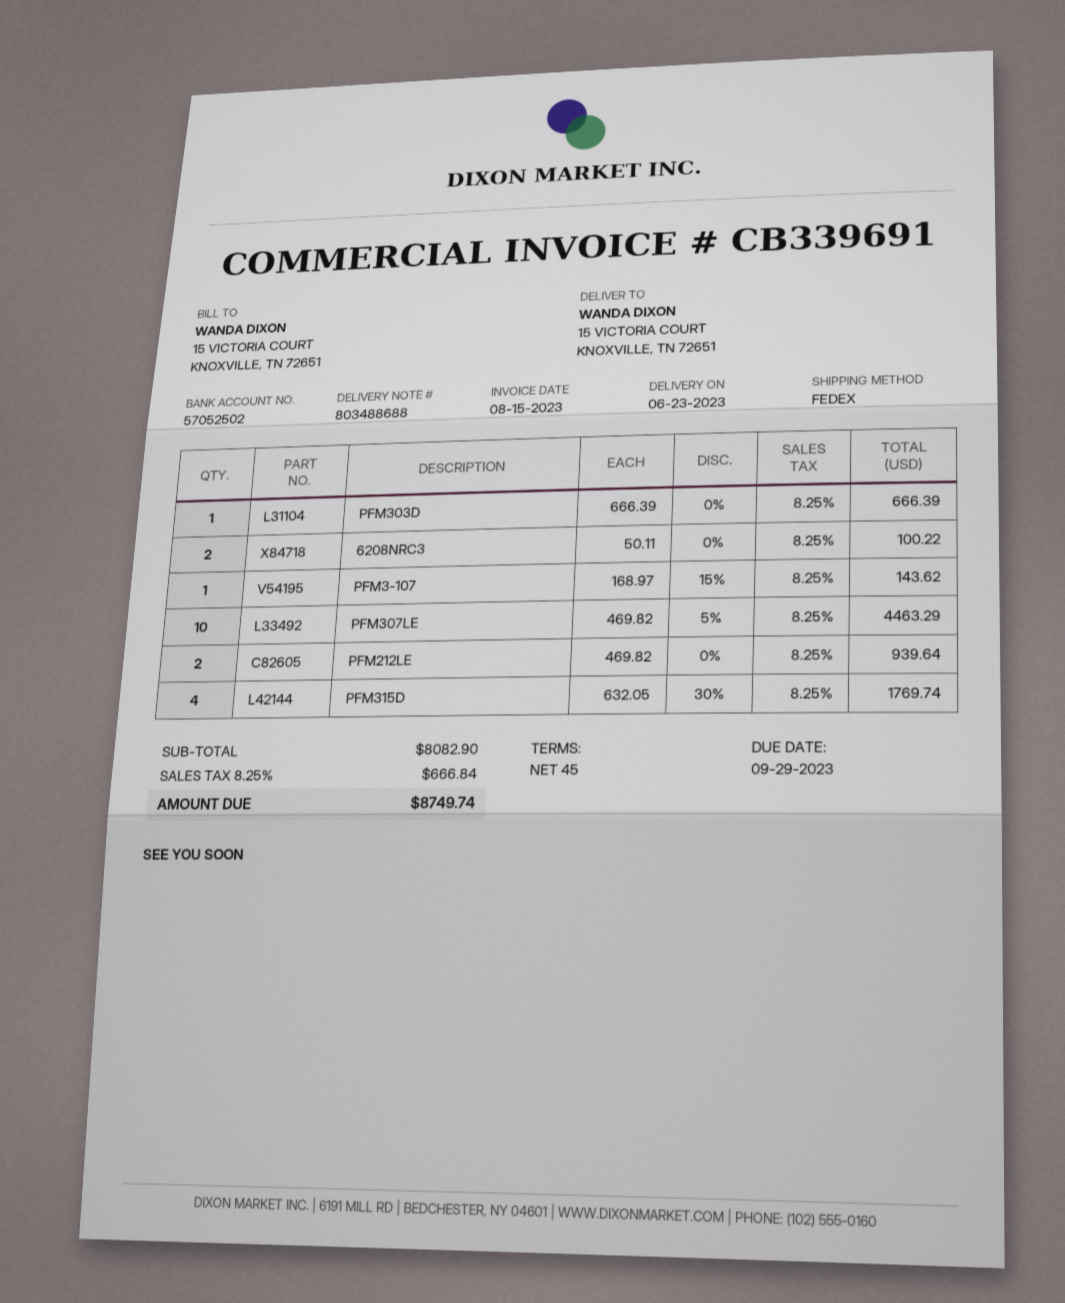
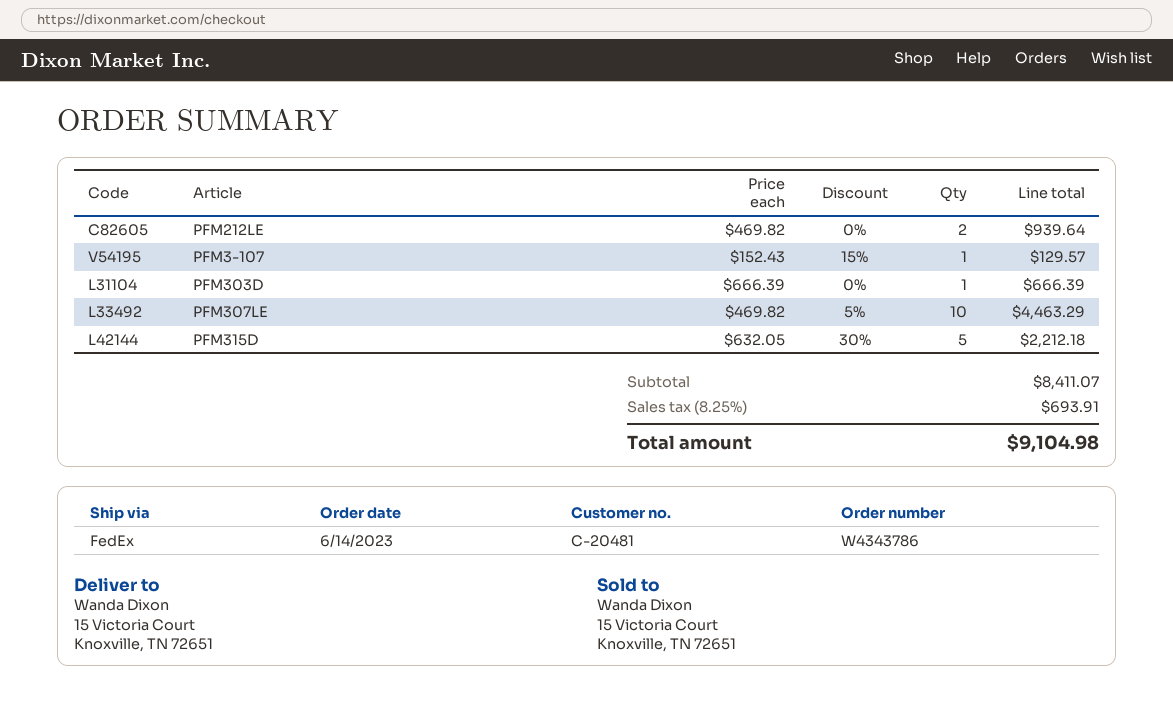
6208NRC3: 2 x 50.11 = 100.22 -> none
PFM3-107: 1 x 168.97 - 15% = 143.62 -> 1 x 152.43 - 15% = 129.57
PFM315D: 4 x 632.05 - 30% = 1769.74 -> 5 x 632.05 - 30% = 2212.18
subtotal: 8082.90 -> 8411.07
tax: 8.25% = 666.84 -> 8.25% = 693.91
total: 8749.74 -> 9104.98

